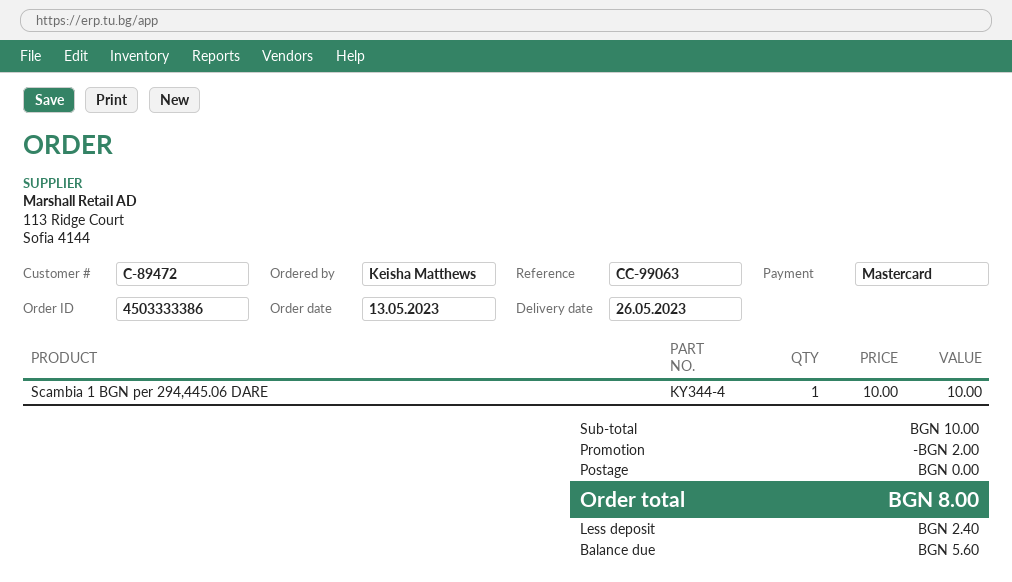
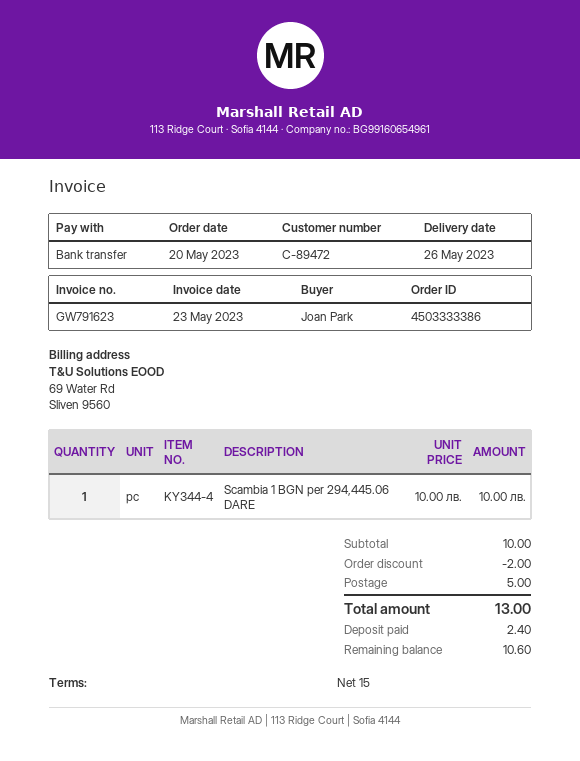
order date: 2023-05-13 -> 2023-05-20
ordered by: Keisha Matthews -> Joan Park
payment method: Mastercard -> bank transfer
shipping: 0.00 -> 5.00
total: 8.00 -> 13.00
balance: 5.60 -> 10.60

